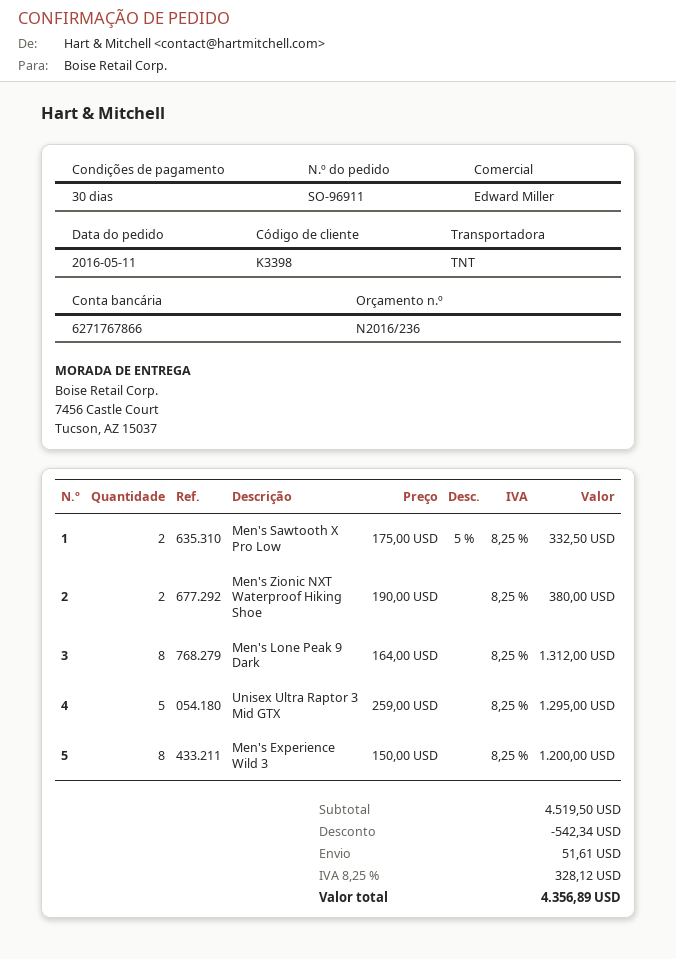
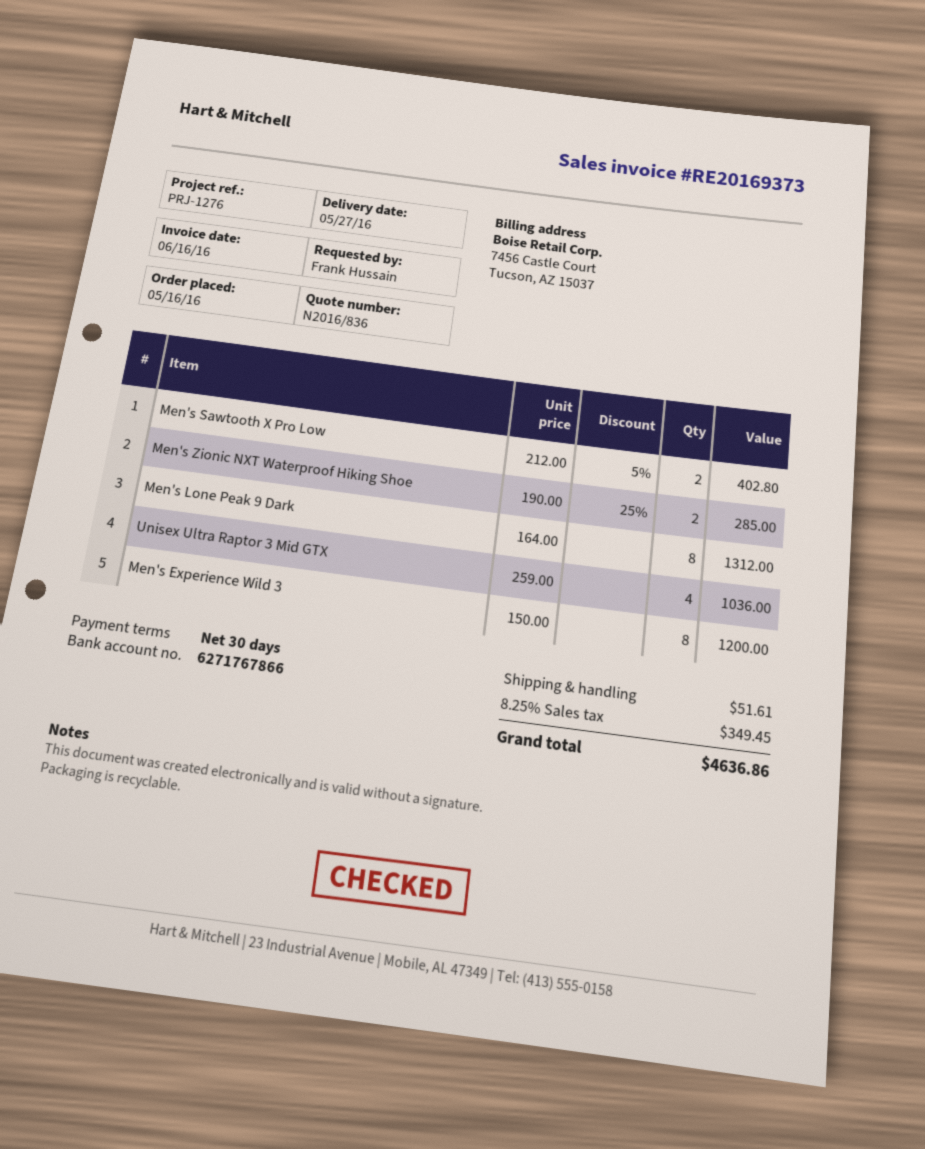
quote number: N2016/236 -> N2016/836
order date: 2016-05-11 -> 2016-05-16
Men's Sawtooth X Pro Low: 2 x 175.00 - 5% = 332.50 -> 2 x 212.00 - 5% = 402.80
Men's Zionic NXT Waterproof Hiking Shoe: 2 x 190.00 = 380.00 -> 2 x 190.00 - 25% = 285.00
Unisex Ultra Raptor 3 Mid GTX: 5 x 259.00 = 1295.00 -> 4 x 259.00 = 1036.00
discount: 542.34 -> none
tax: 8.25% = 328.12 -> 8.25% = 349.45
total: 4356.89 -> 4636.86

